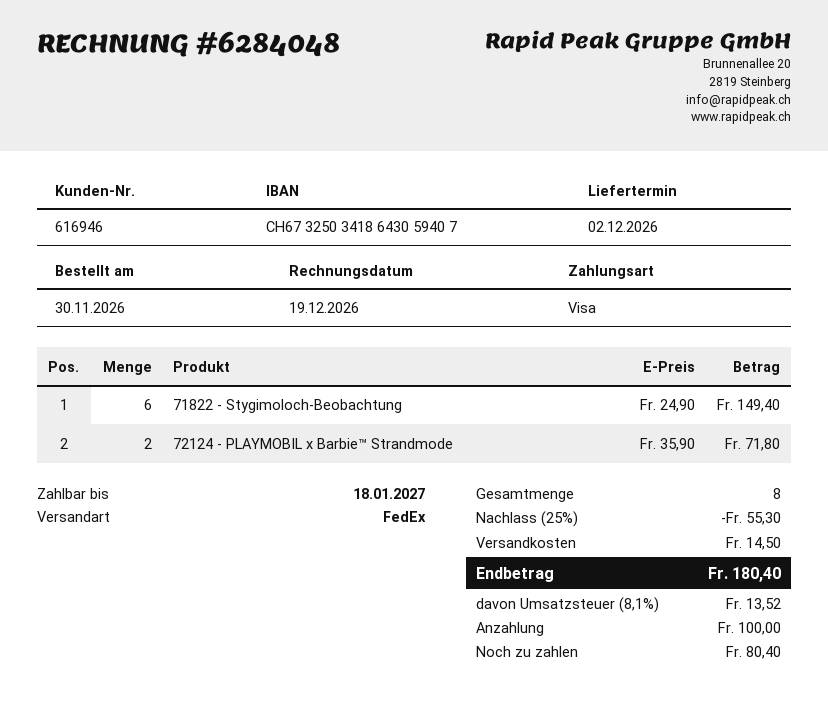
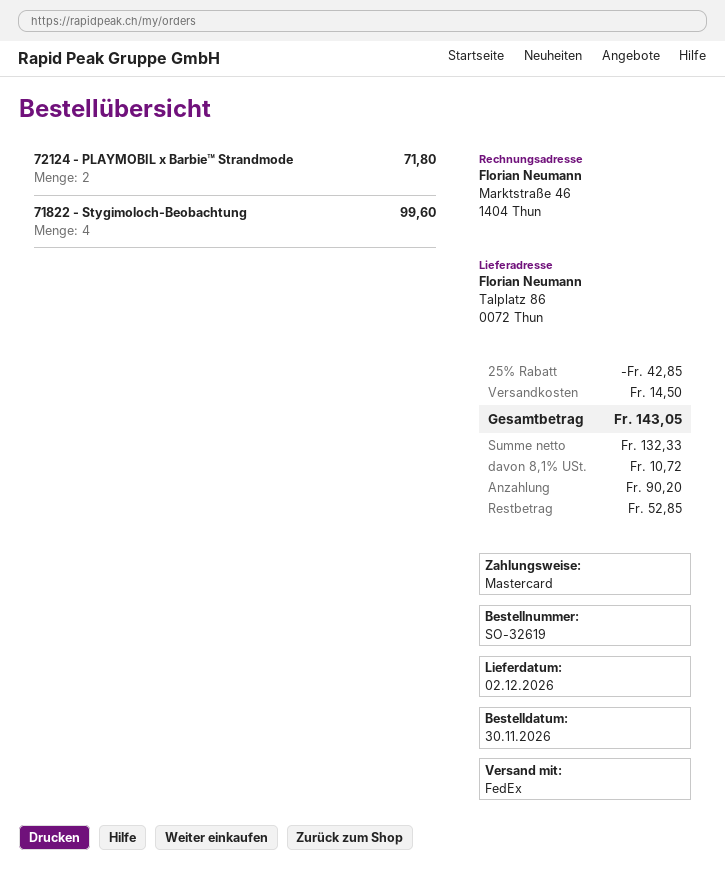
payment method: Visa -> Mastercard
71822 - Stygimoloch-Beobachtung: 6 for 149.40 -> 4 for 99.60
discount: 25% = 55.30 -> 25% = 42.85
tax: 8.1% = 13.52 -> 8.1% = 10.72
total: 180.40 -> 143.05
deposit: 100.00 -> 90.20
balance: 80.40 -> 52.85

